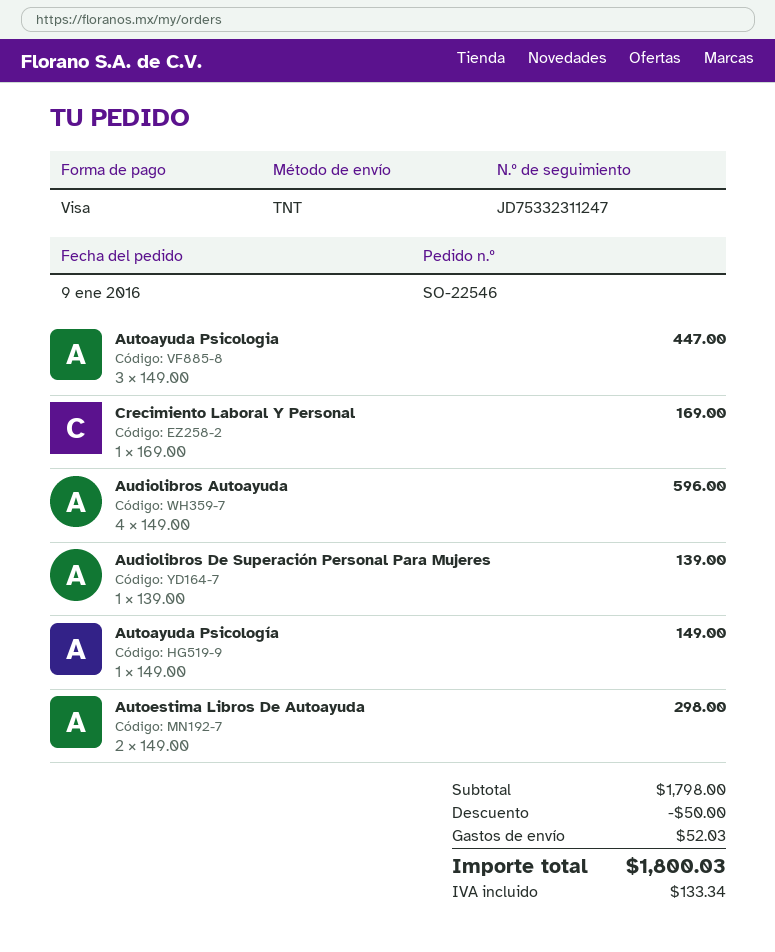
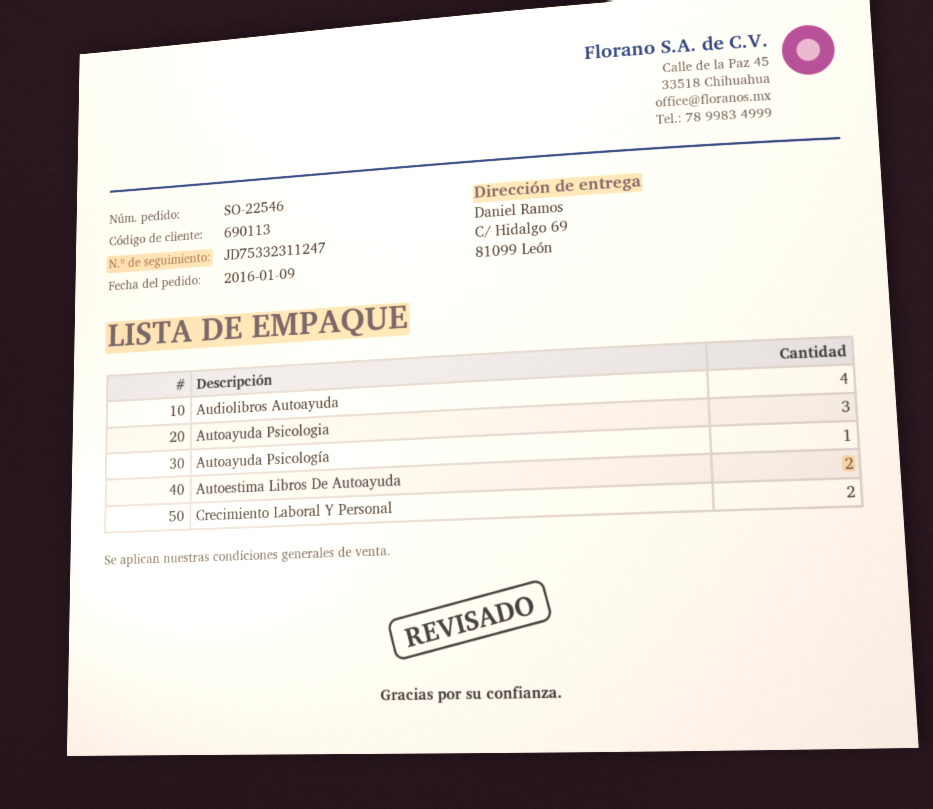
Crecimiento Laboral Y Personal: 1 -> 2
Audiolibros De Superación Personal Para Mujeres: 1 -> none

